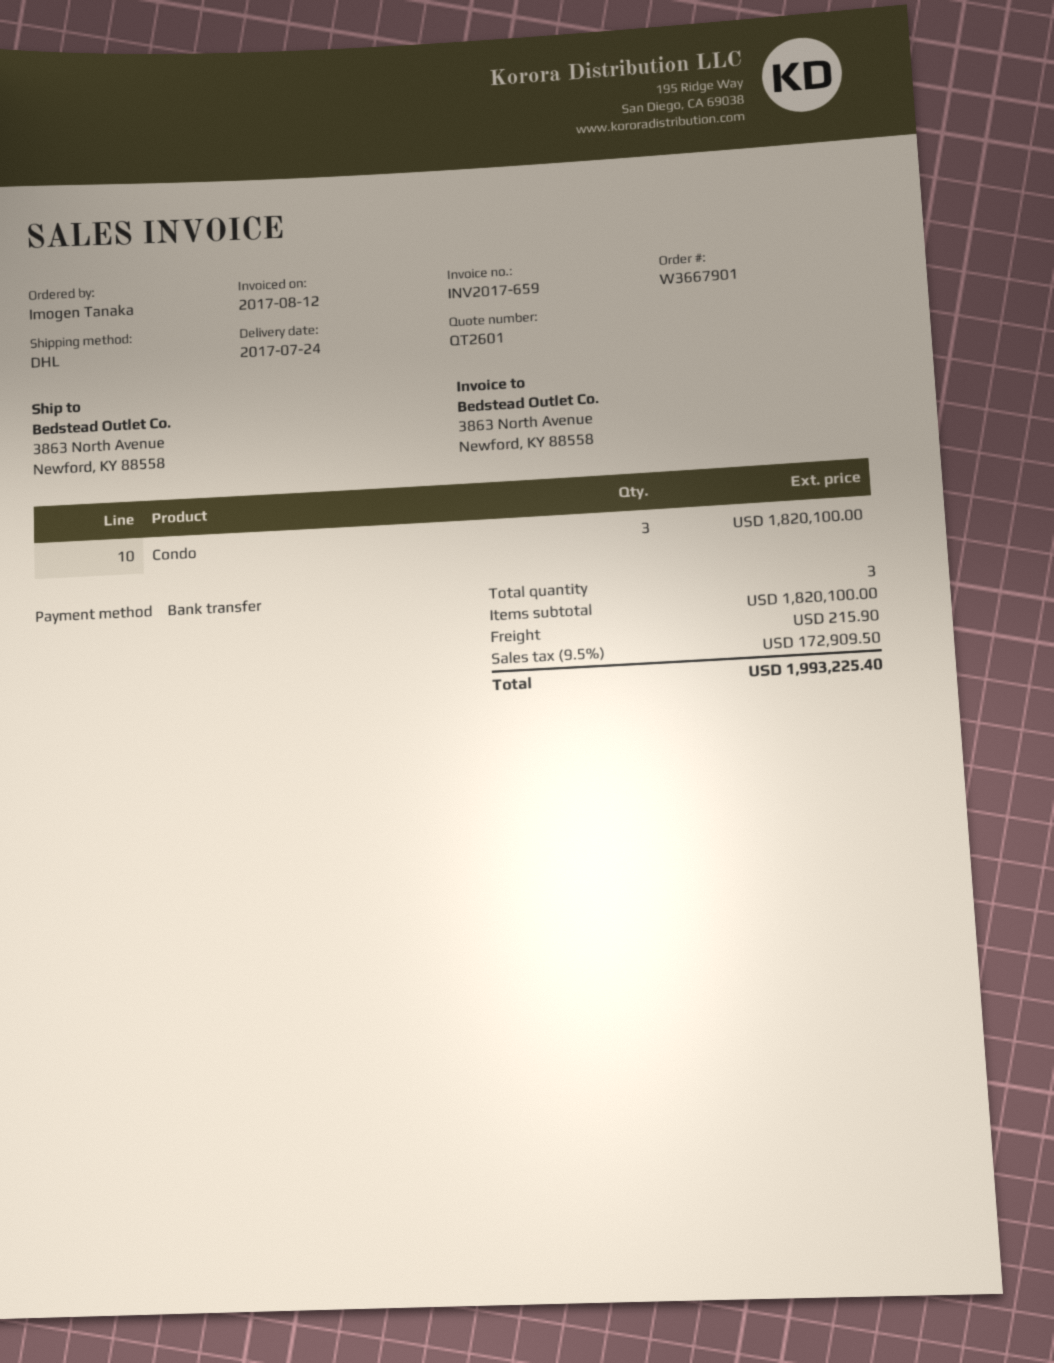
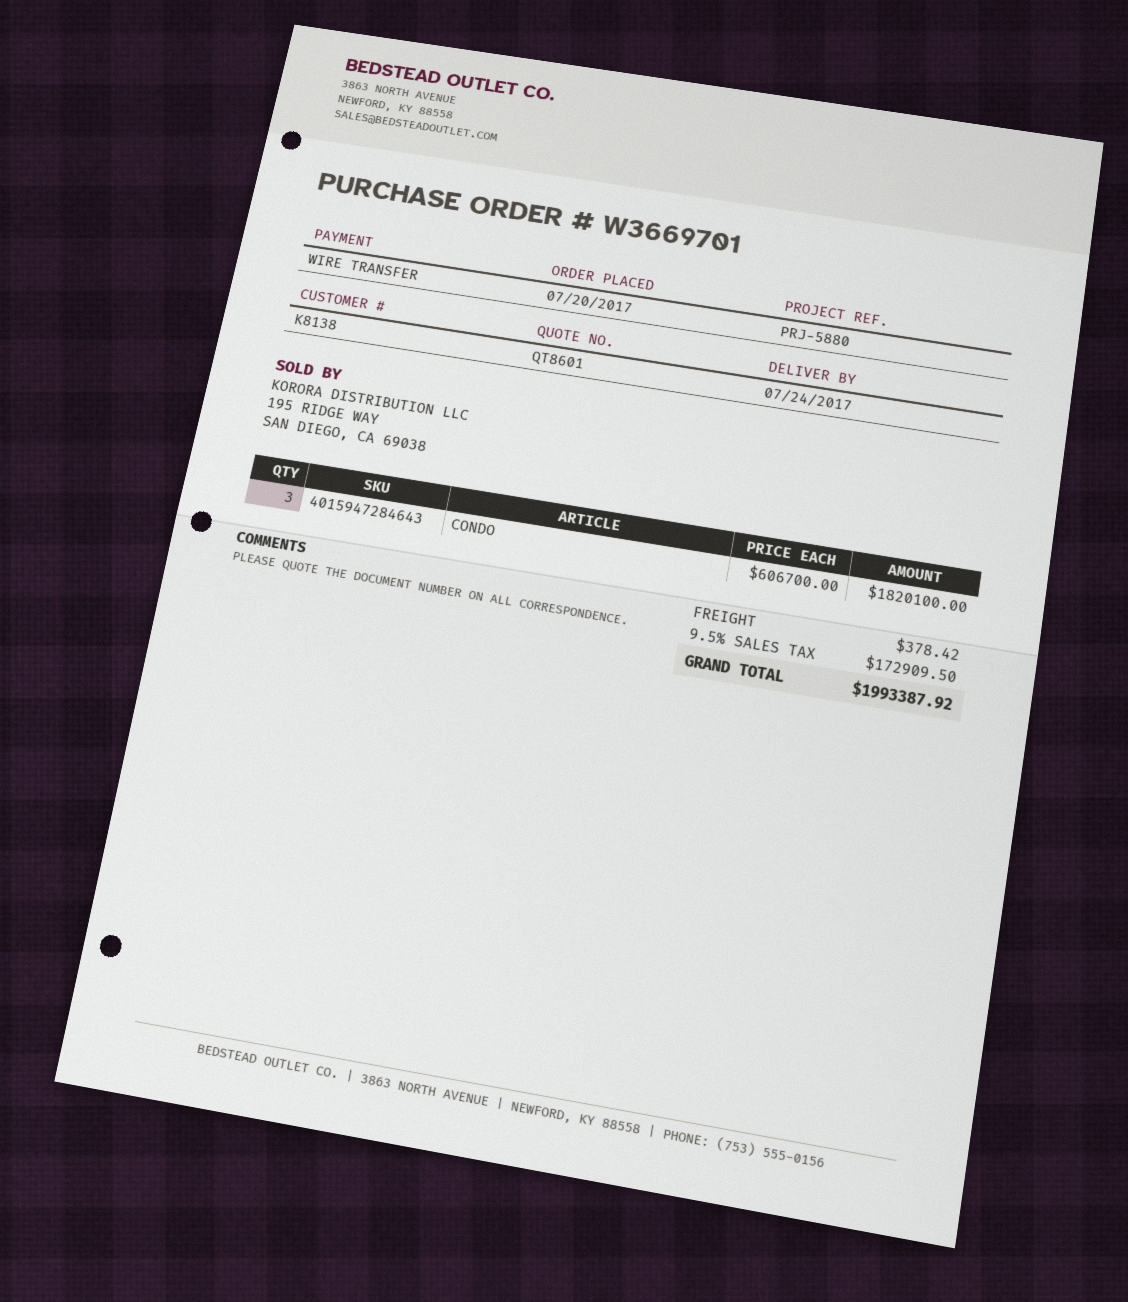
quote number: QT2601 -> QT8601
order number: W3667901 -> W3669701
shipping: 215.90 -> 378.42
total: 1993225.40 -> 1993387.92

